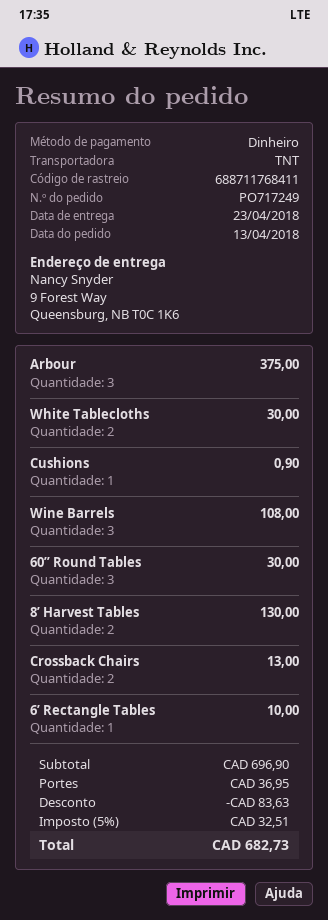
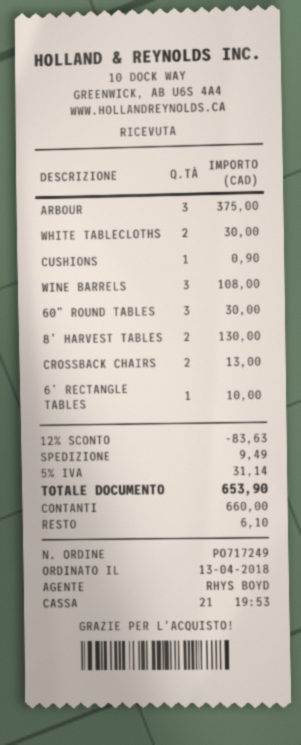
shipping: 36.95 -> 9.49
tax: 5% = 32.51 -> 5% = 31.14
total: 682.73 -> 653.90

